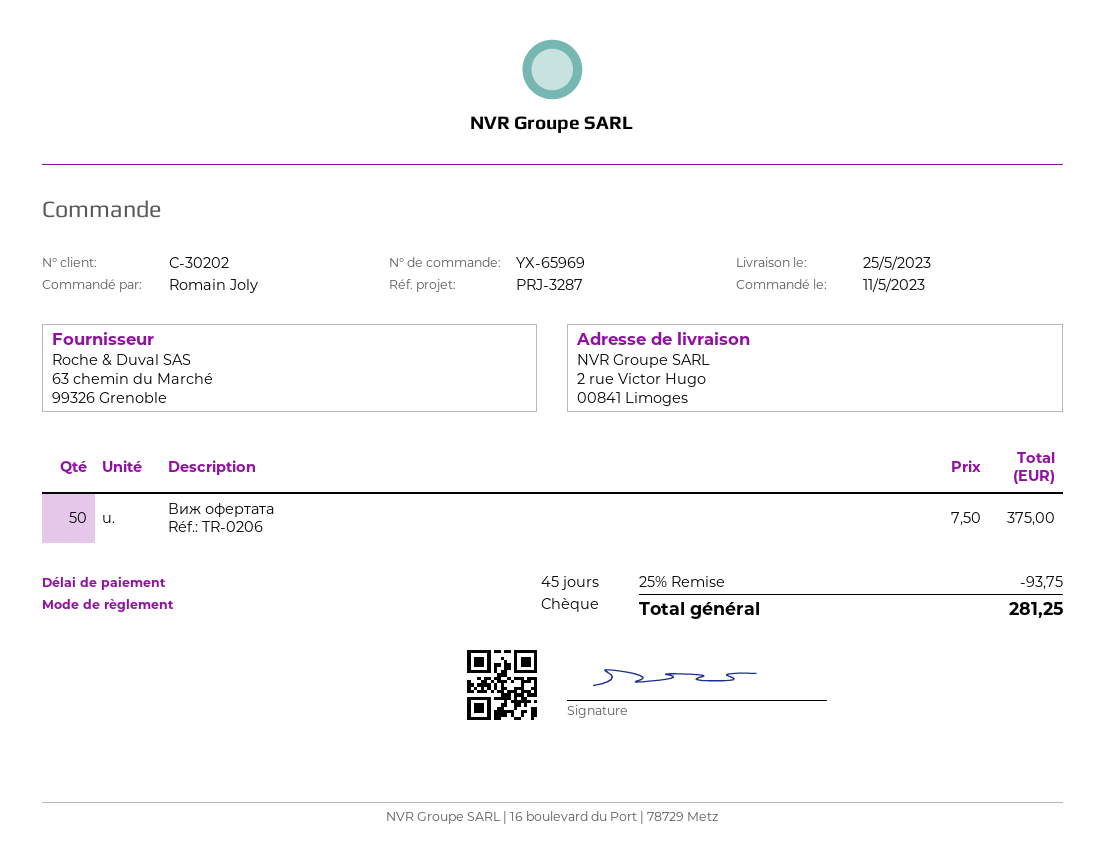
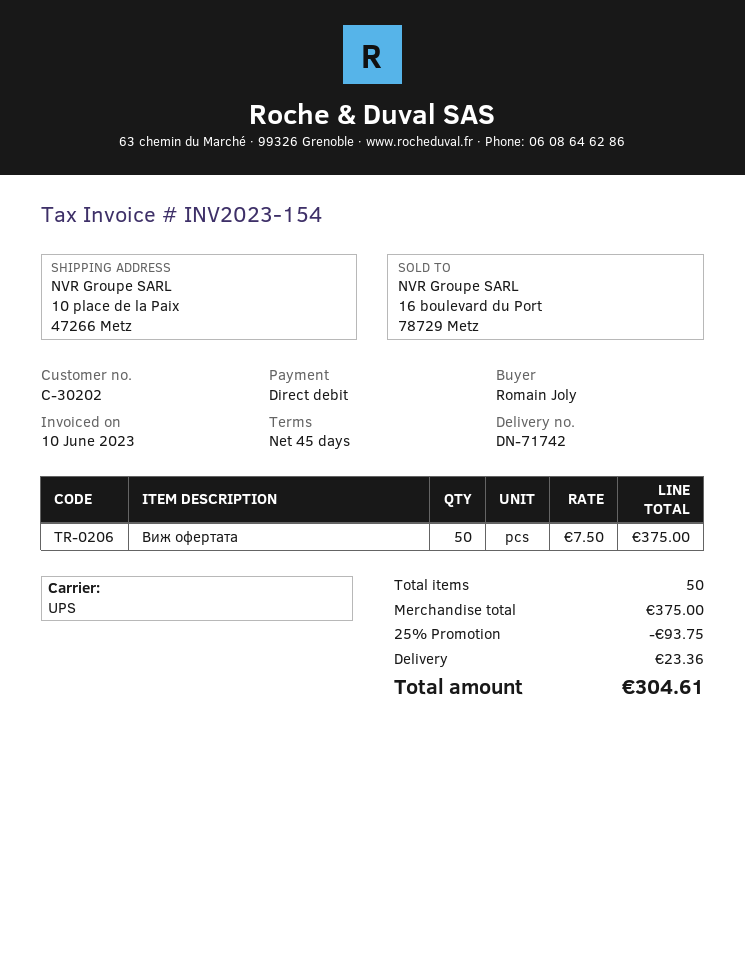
payment method: cheque -> direct debit
ship to: 2 rue Victor Hugo, 00841 Limoges -> 10 place de la Paix, 47266 Metz
shipping: none -> 23.36
total: 281.25 -> 304.61

